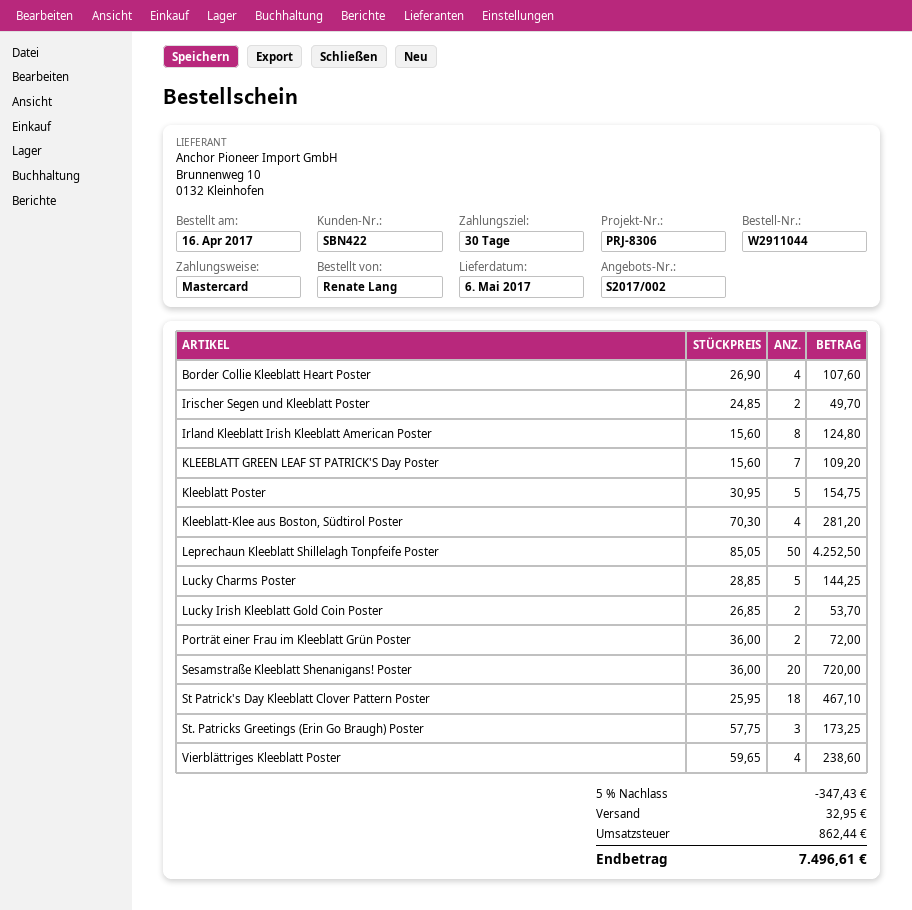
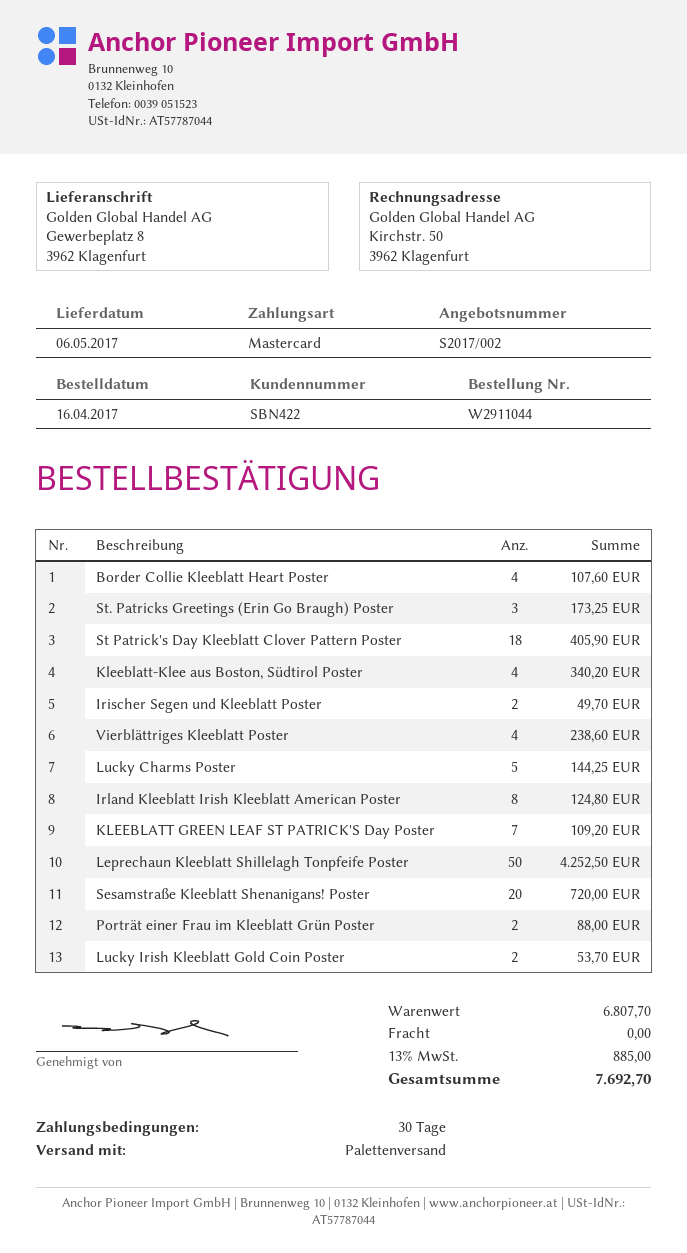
Kleeblatt Poster: 5 for 154.75 -> none
Kleeblatt-Klee aus Boston, Südtirol Poster: 4 for 281.20 -> 4 for 340.20
Porträt einer Frau im Kleeblatt Grün Poster: 2 for 72.00 -> 2 for 88.00
St Patrick's Day Kleeblatt Clover Pattern Poster: 18 for 467.10 -> 18 for 405.90
discount: 5% = 347.43 -> none
shipping: 32.95 -> 0.00
tax: 862.44 -> 885.00
total: 7496.61 -> 7692.70

